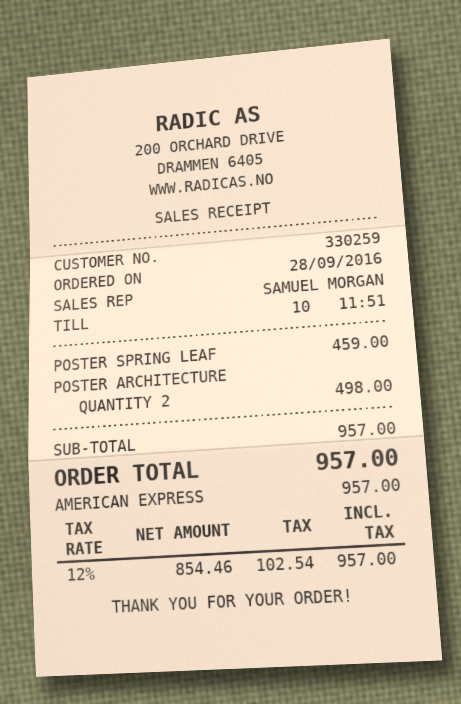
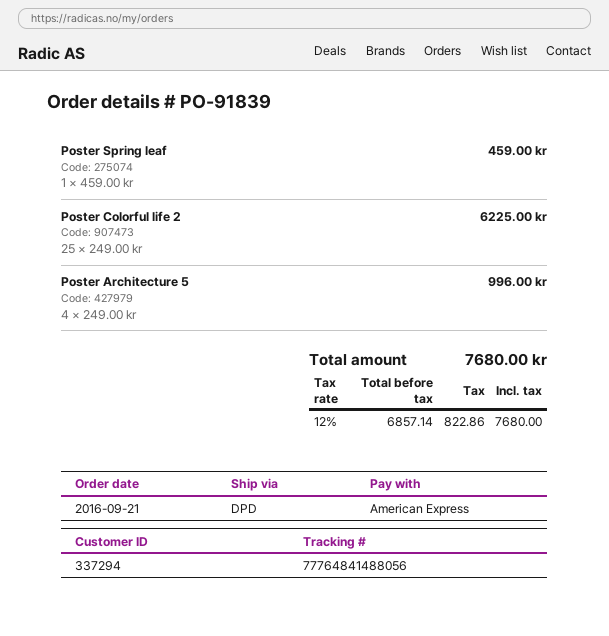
order date: 2016-09-28 -> 2016-09-21
customer number: 330259 -> 337294
POSTER ARCHITECTURE: 2 for 498.00 -> 4 for 996.00
Poster Colorful life 2: none -> 25 for 6225.00
net: 854.46 -> 6857.14
tax: 12% = 102.54 -> 12% = 822.86
total: 957.00 -> 7680.00

